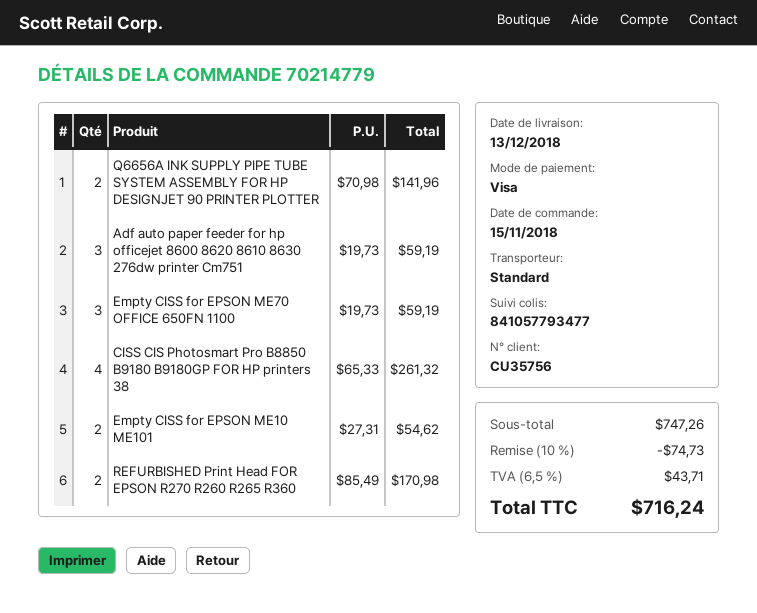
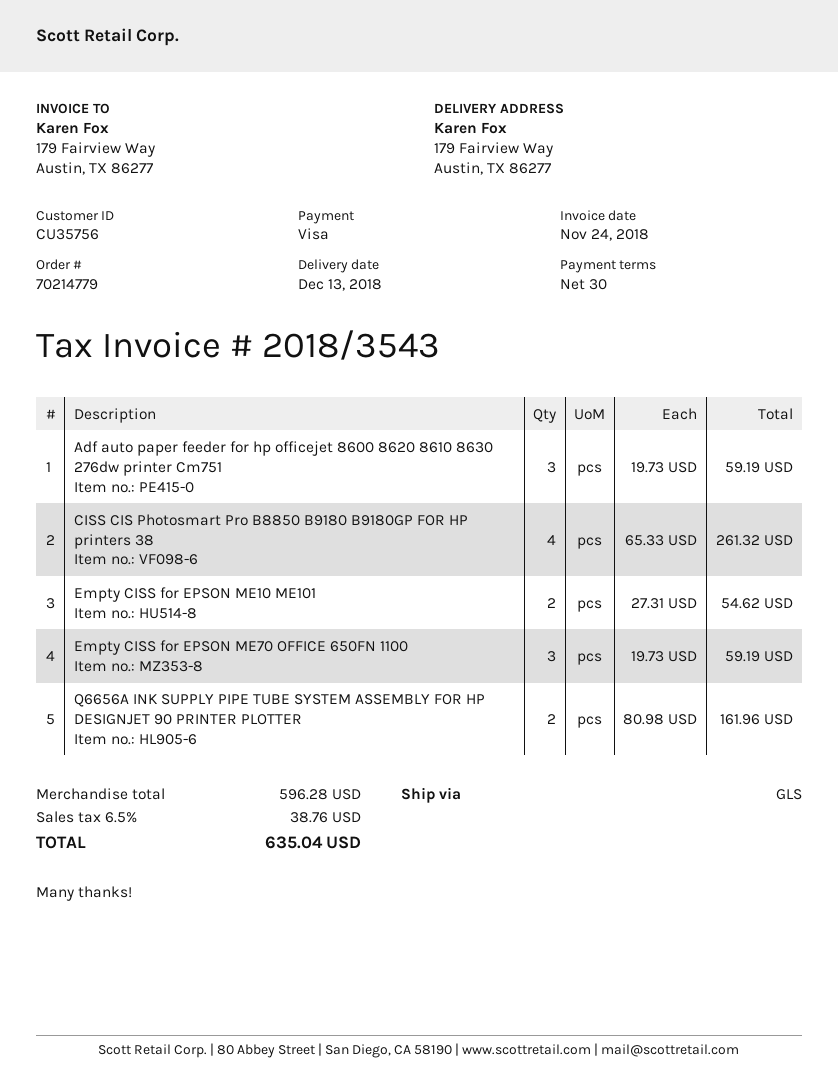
shipping method: standard -> GLS
Q6656A INK SUPPLY PIPE TUBE SYSTEM ASSEMBLY FOR HP DESIGNJET 90 PRINTER PLOTTER: 2 x 70.98 = 141.96 -> 2 x 80.98 = 161.96
REFURBISHED Print Head FOR EPSON R270 R260 R265 R360: 2 x 85.49 = 170.98 -> none
subtotal: 747.26 -> 596.28
discount: 10% = 74.73 -> none
tax: 6.5% = 43.71 -> 6.5% = 38.76
total: 716.24 -> 635.04

